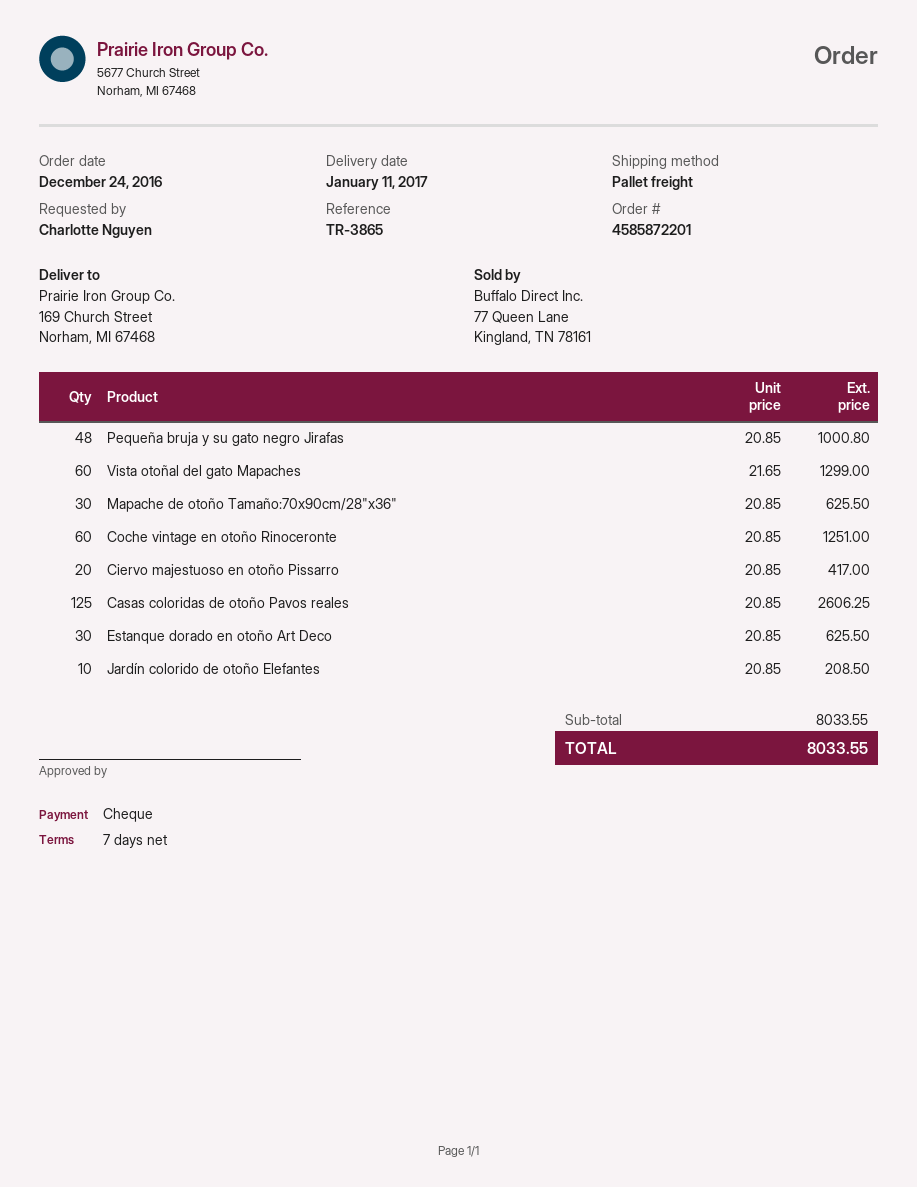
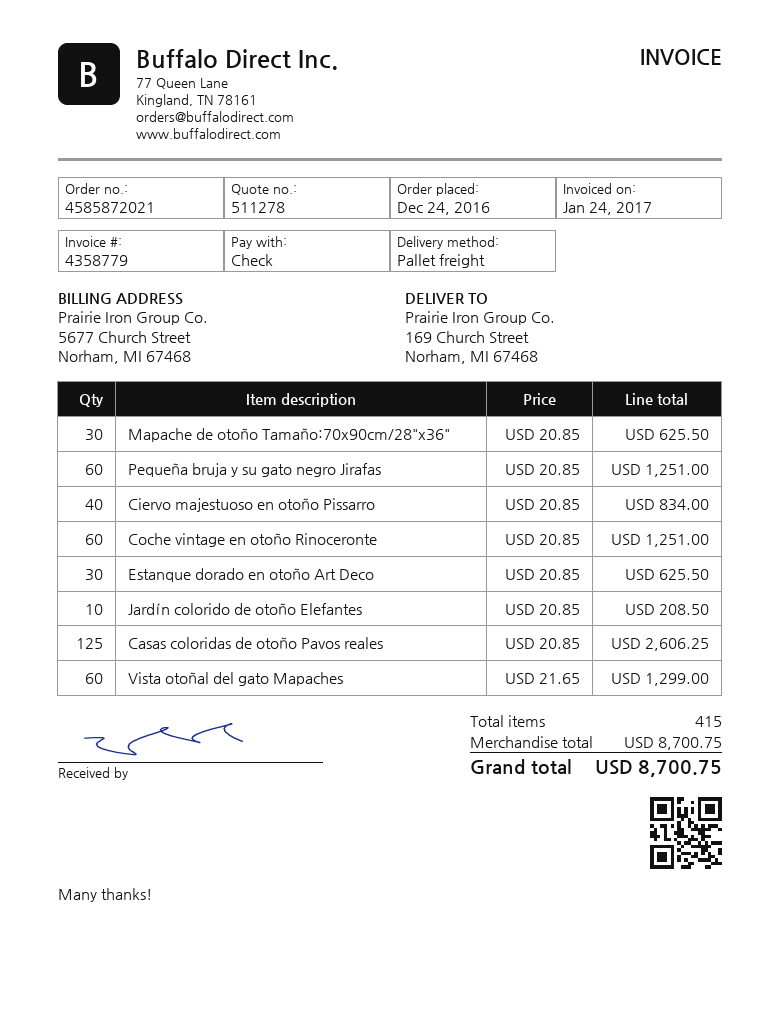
order number: 4585872201 -> 4585872021
Pequeña bruja y su gato negro Jirafas: 48 x 20.85 = 1000.80 -> 60 x 20.85 = 1251.00
Ciervo majestuoso en otoño Pissarro: 20 x 20.85 = 417.00 -> 40 x 20.85 = 834.00
subtotal: 8033.55 -> 8700.75
total: 8033.55 -> 8700.75

